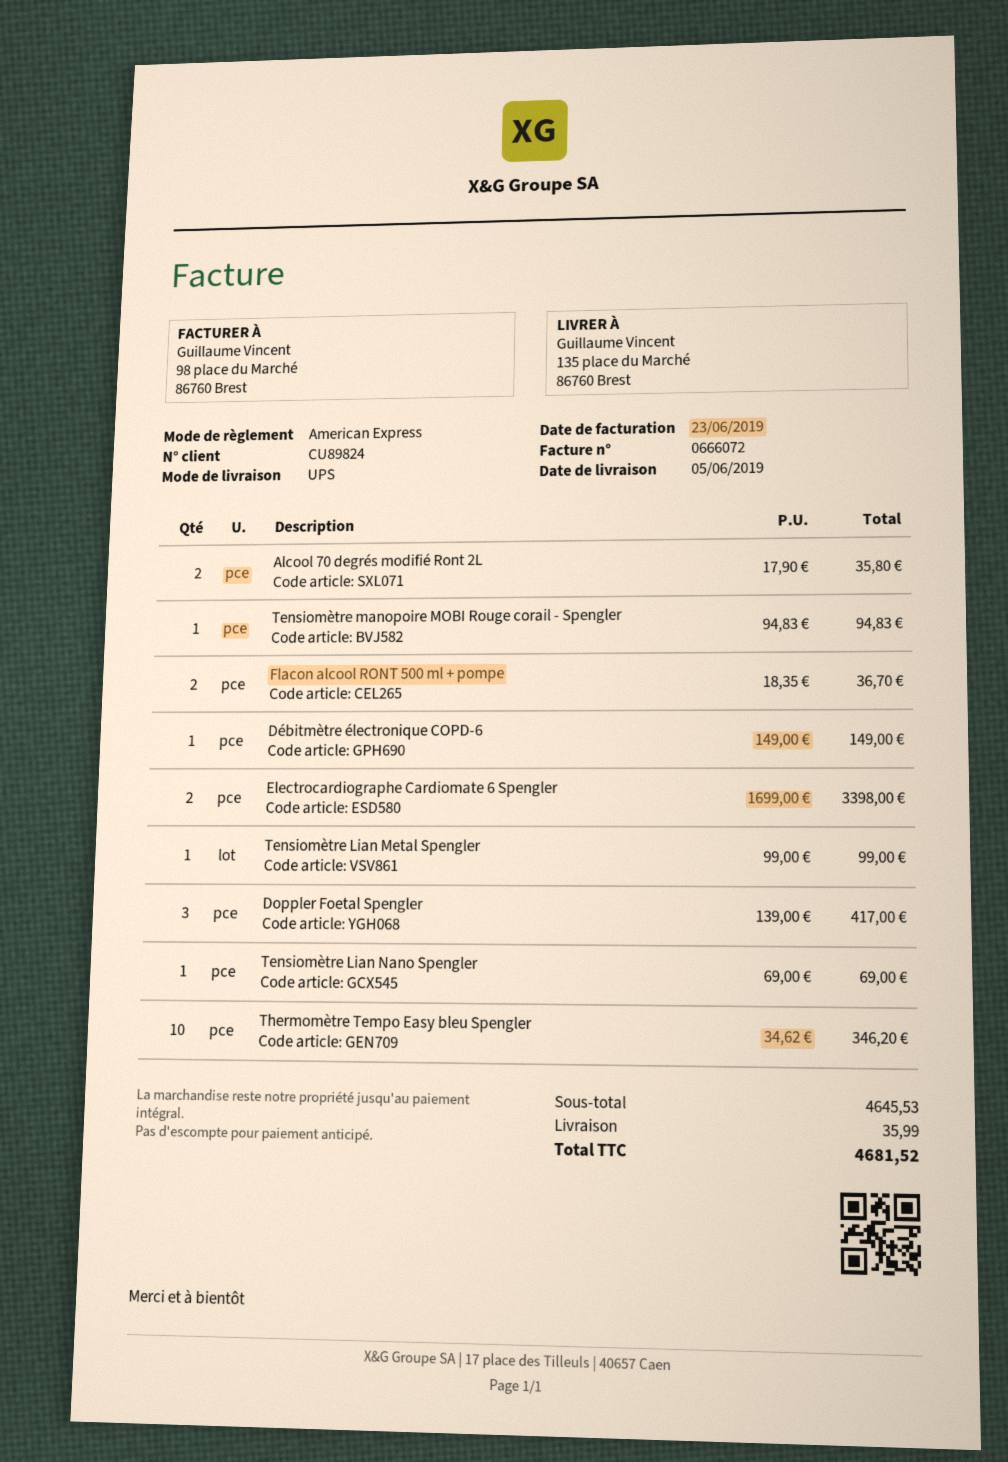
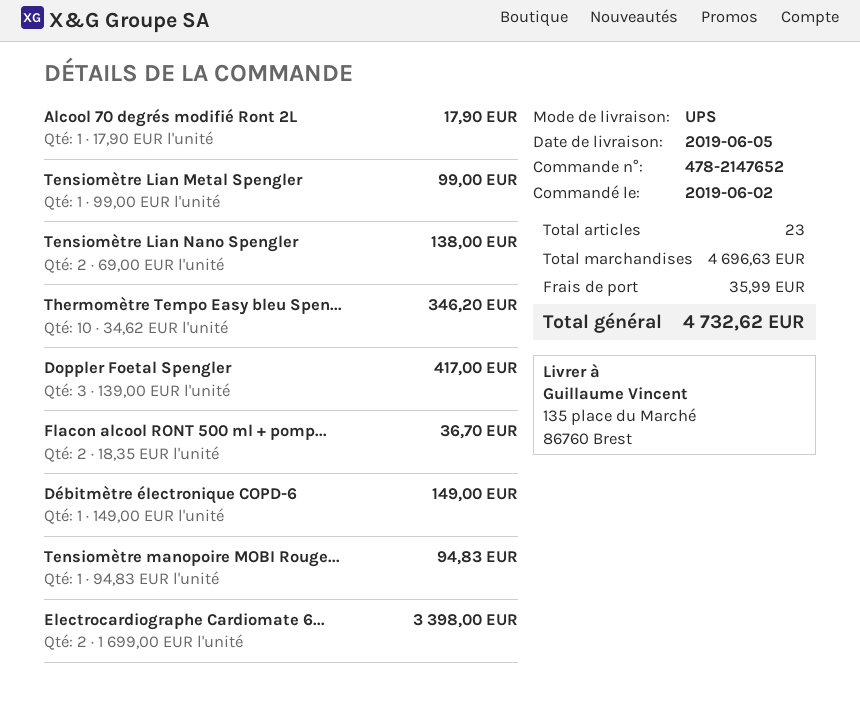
Alcool 70 degrés modifié Ront 2L: 2 x 17.90 = 35.80 -> 1 x 17.90 = 17.90
Tensiomètre Lian Nano Spengler: 1 x 69.00 = 69.00 -> 2 x 69.00 = 138.00
subtotal: 4645.53 -> 4696.63
total: 4681.52 -> 4732.62

